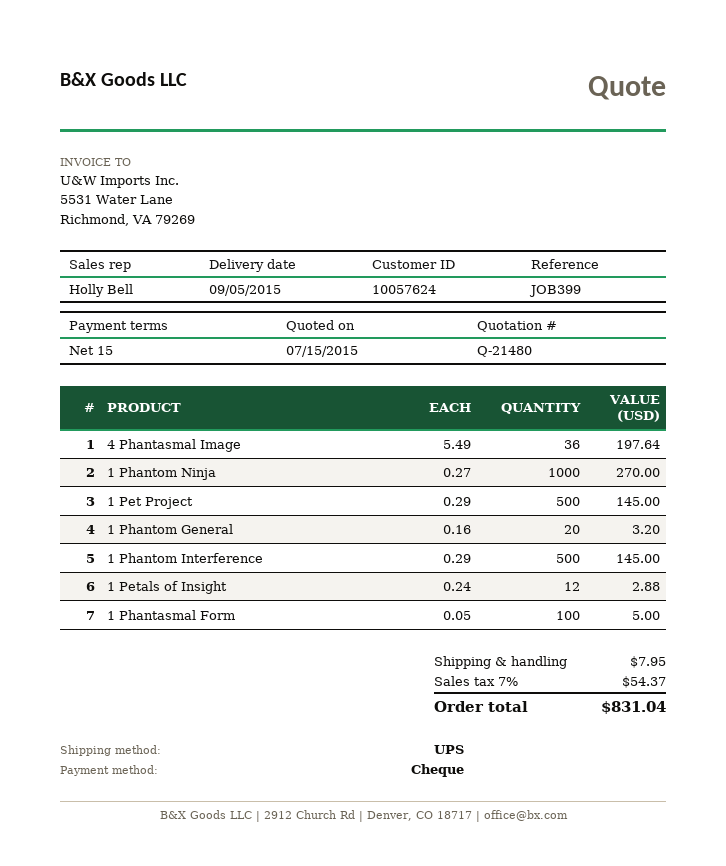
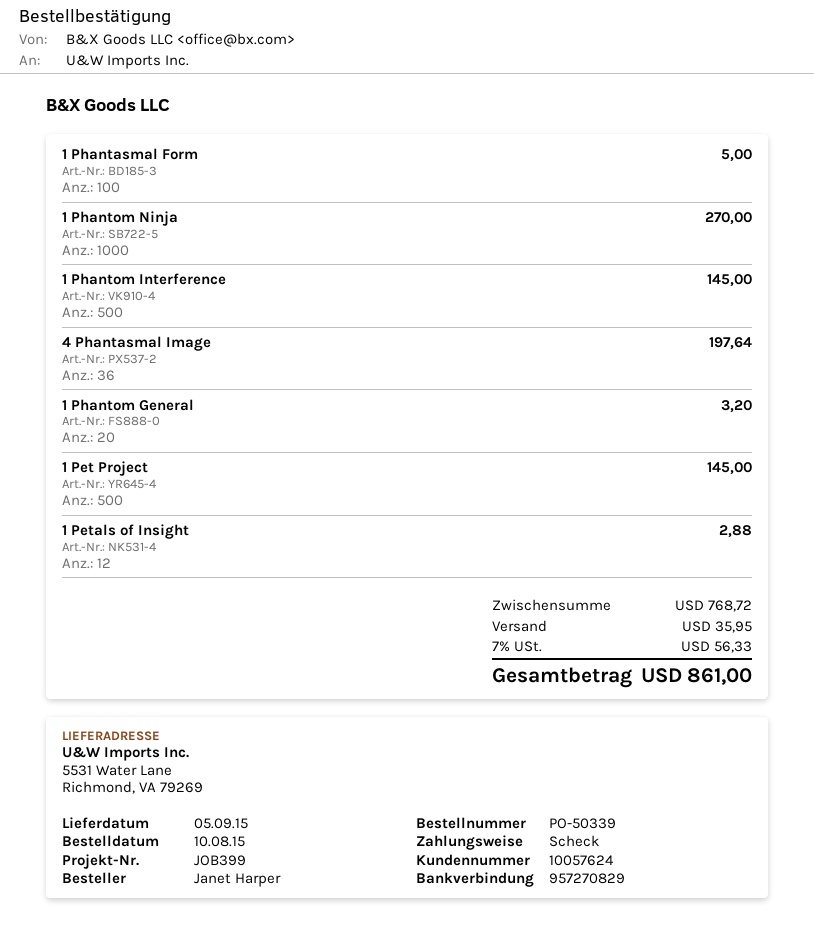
shipping: 7.95 -> 35.95
tax: 7% = 54.37 -> 7% = 56.33
total: 831.04 -> 861.00

